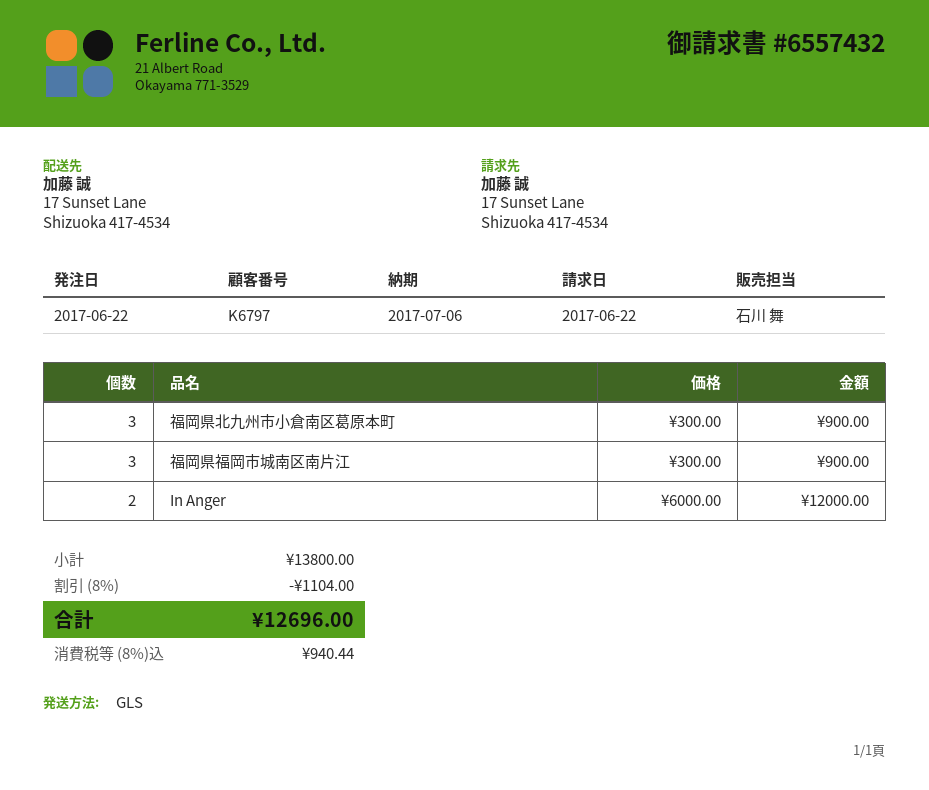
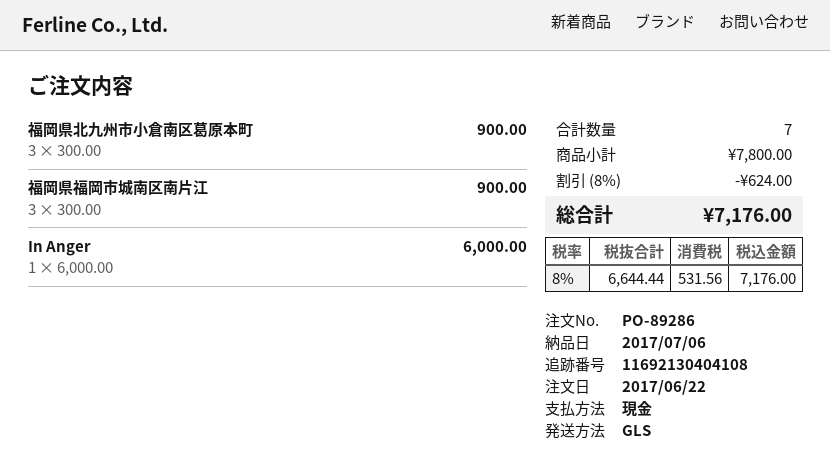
In Anger: 2 x 6000.00 = 12000.00 -> 1 x 6000.00 = 6000.00
subtotal: 13800.00 -> 7800.00
discount: 8% = 1104.00 -> 8% = 624.00
tax: 8% = 940.44 -> 8% = 531.56
total: 12696.00 -> 7176.00

